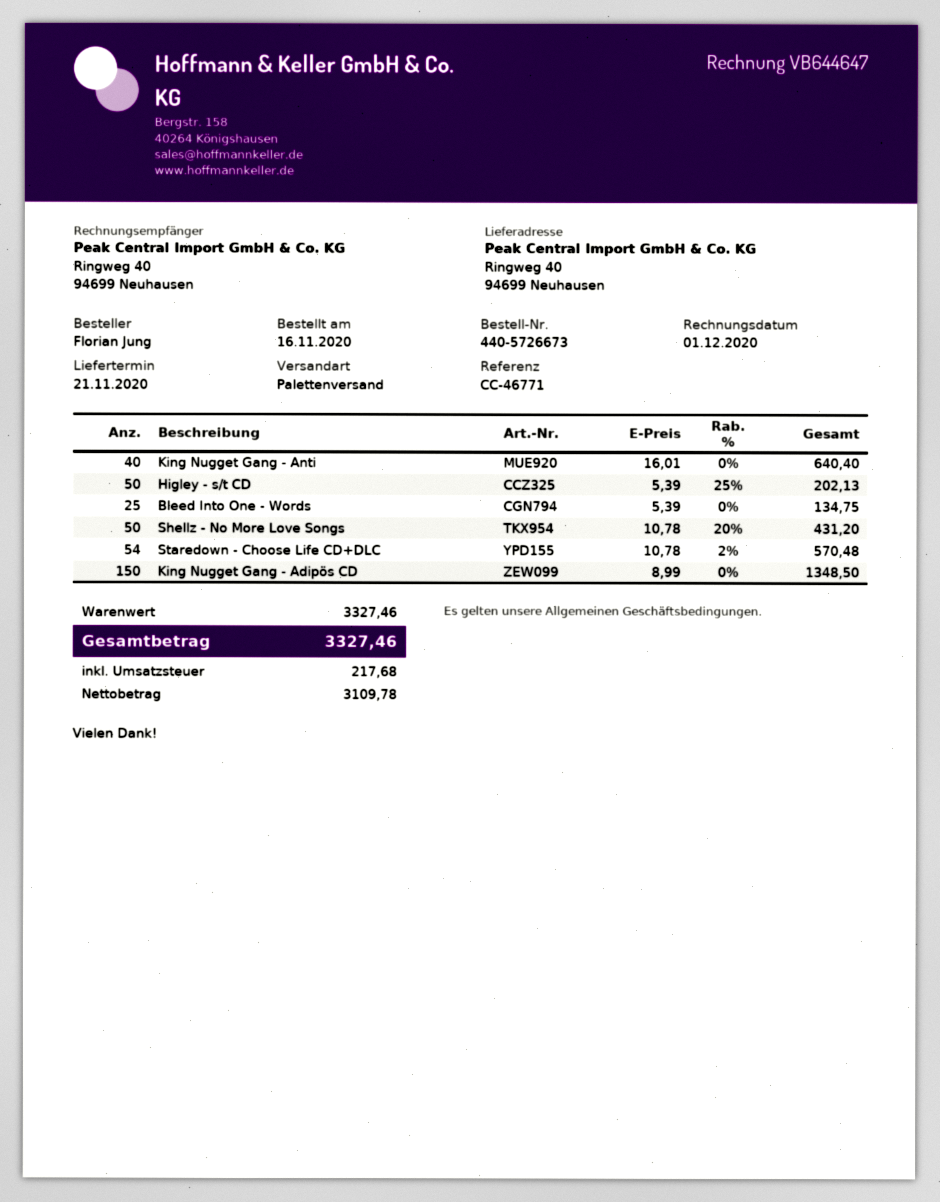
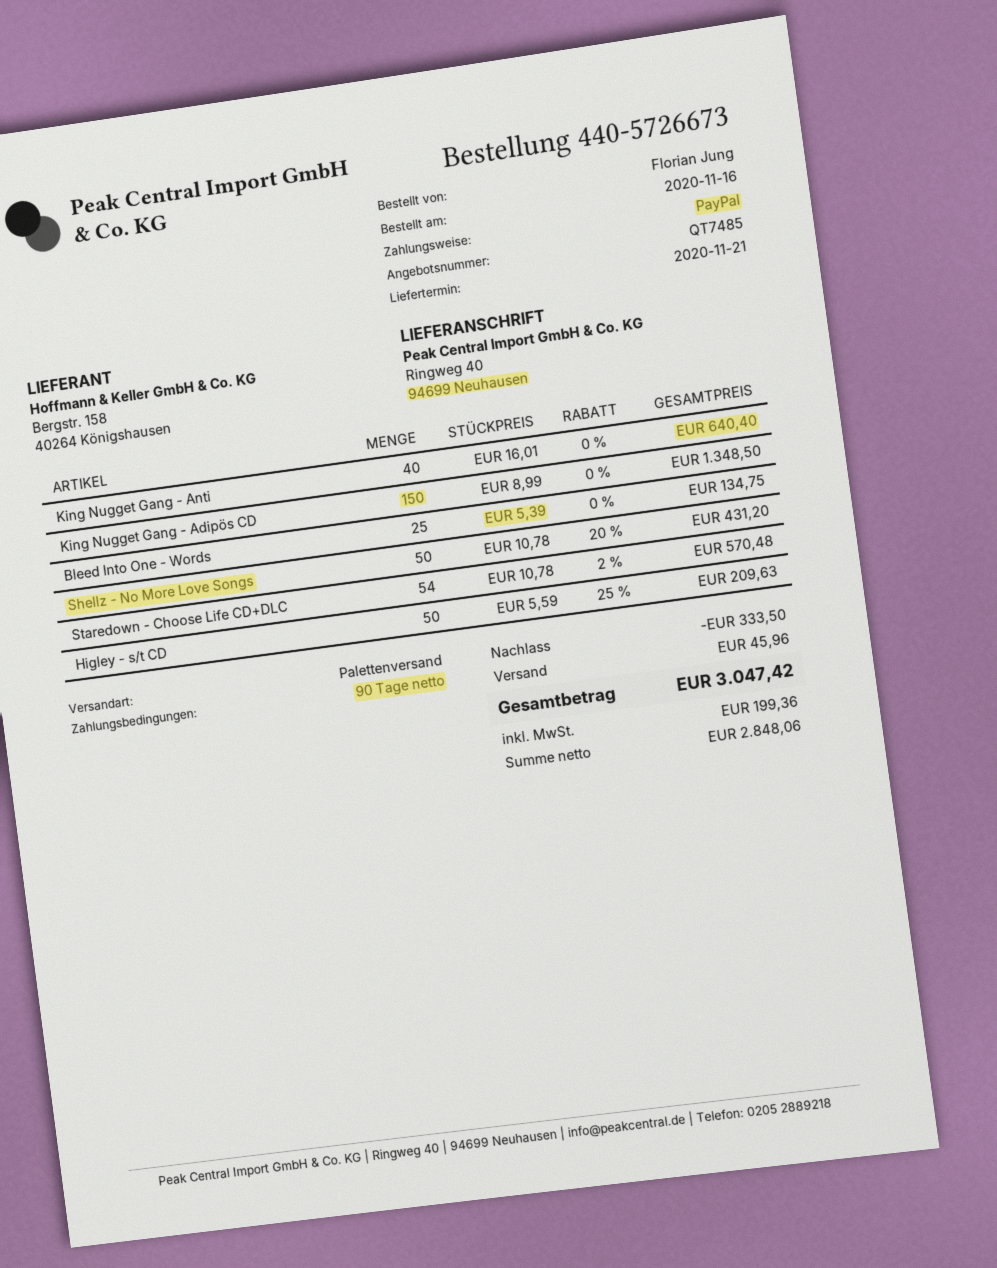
Higley - s/t CD: 50 x 5.39 - 25% = 202.13 -> 50 x 5.59 - 25% = 209.63
discount: none -> 333.50
shipping: none -> 45.96
net: 3109.78 -> 2848.06
tax: 217.68 -> 199.36
total: 3327.46 -> 3047.42

